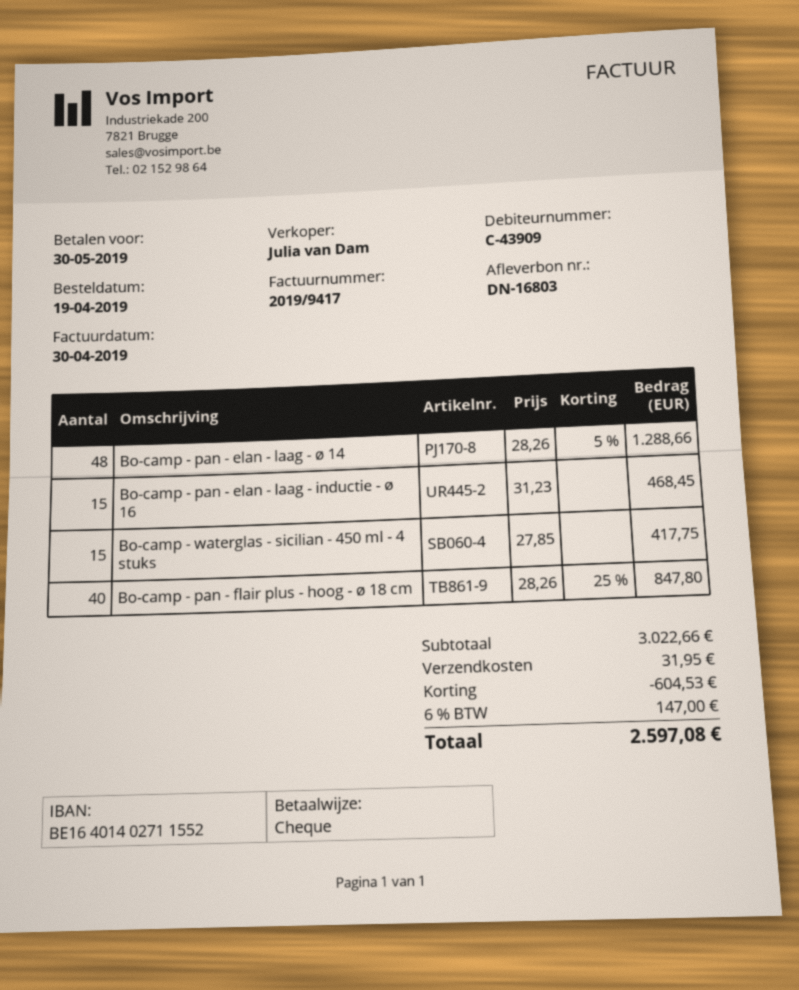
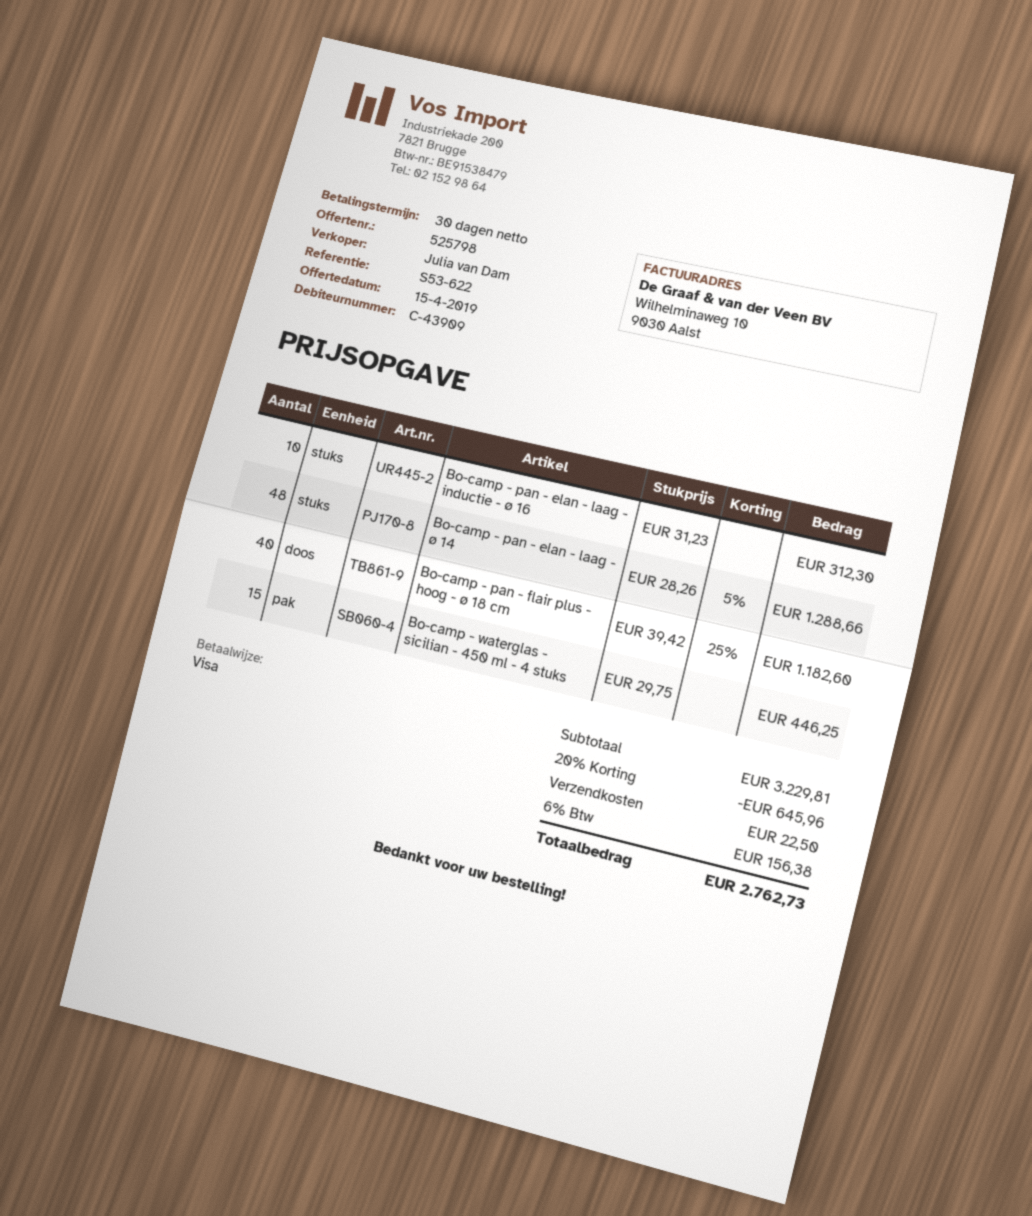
payment method: cheque -> Visa
Bo-camp - pan - elan - laag - inductie - ø 16: 15 x 31.23 = 468.45 -> 10 x 31.23 = 312.30
Bo-camp - waterglas - sicilian - 450 ml - 4 stuks: 15 x 27.85 = 417.75 -> 15 x 29.75 = 446.25
Bo-camp - pan - flair plus - hoog - ø 18 cm: 40 x 28.26 - 25% = 847.80 -> 40 x 39.42 - 25% = 1182.60
subtotal: 3022.66 -> 3229.81
discount: 604.53 -> 645.96
shipping: 31.95 -> 22.50
tax: 6% = 147.00 -> 6% = 156.38
total: 2597.08 -> 2762.73

